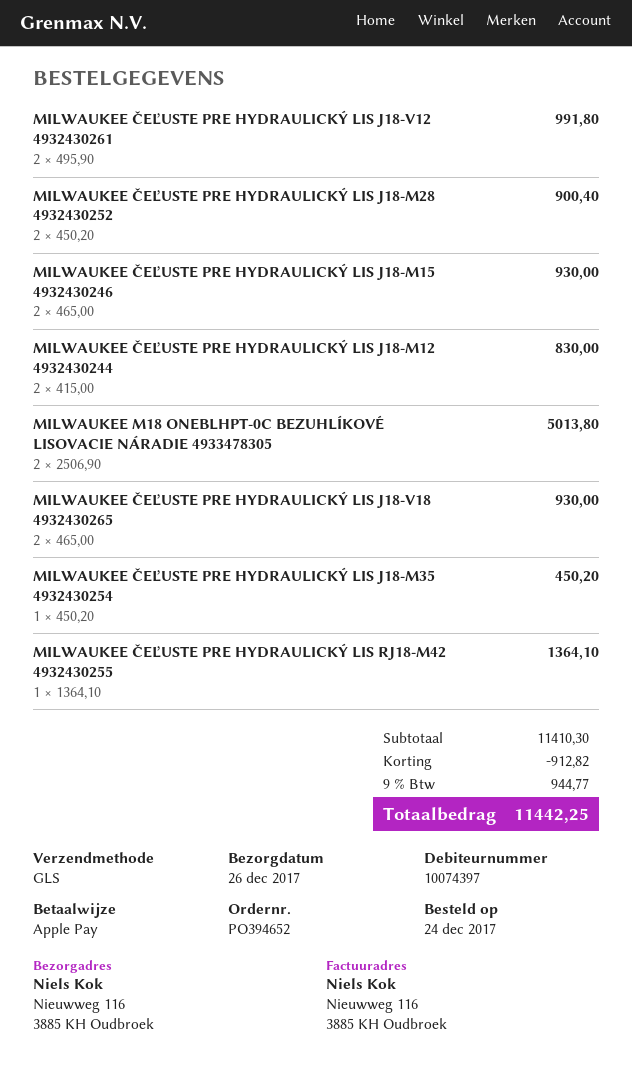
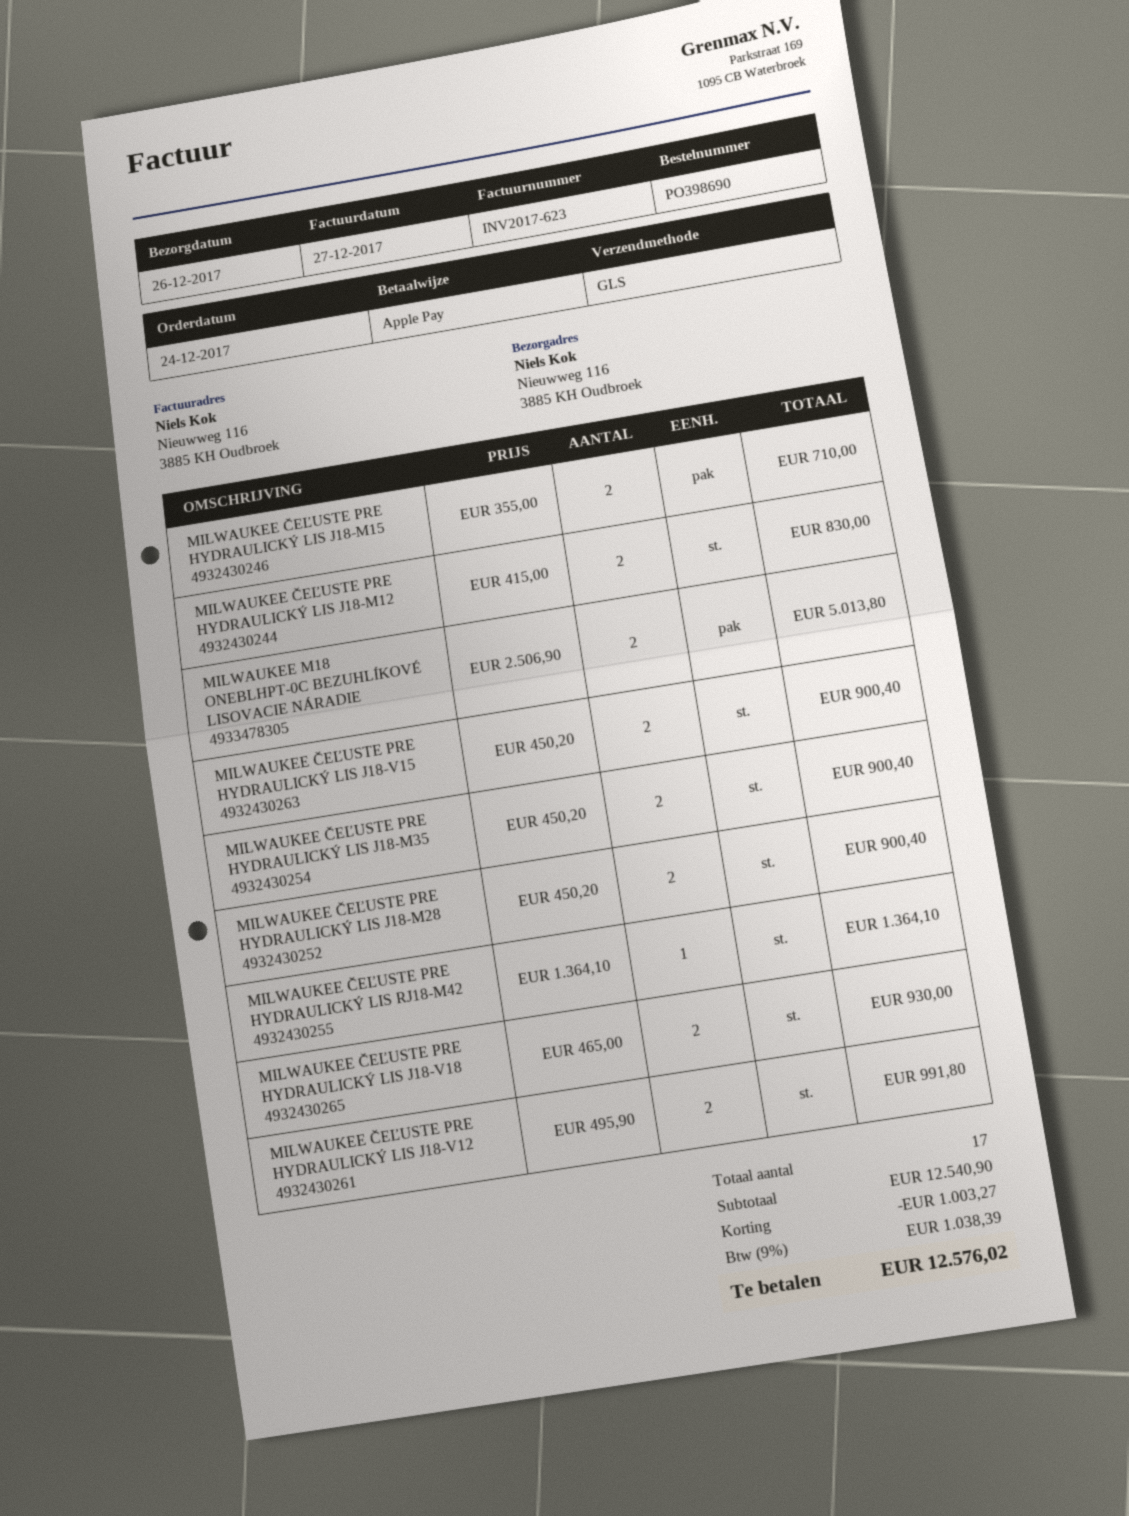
order number: PO394652 -> PO398690
MILWAUKEE ČEĽUSTE PRE HYDRAULICKÝ LIS J18-M15 4932430246: 2 x 465.00 = 930.00 -> 2 x 355.00 = 710.00
MILWAUKEE ČEĽUSTE PRE HYDRAULICKÝ LIS J18-M35 4932430254: 1 x 450.20 = 450.20 -> 2 x 450.20 = 900.40
MILWAUKEE ČEĽUSTE PRE HYDRAULICKÝ LIS J18-V15 4932430263: none -> 2 x 450.20 = 900.40
subtotal: 11410.30 -> 12540.90
discount: 912.82 -> 1003.27
tax: 9% = 944.77 -> 9% = 1038.39
total: 11442.25 -> 12576.02

